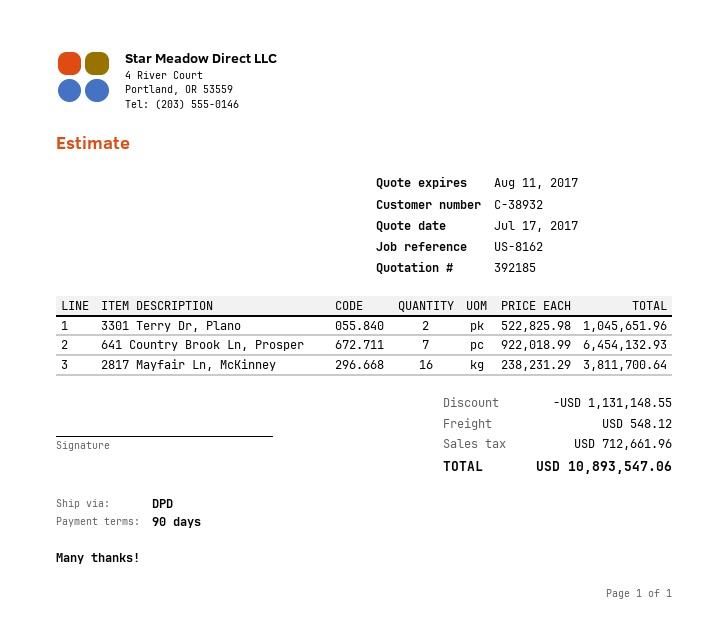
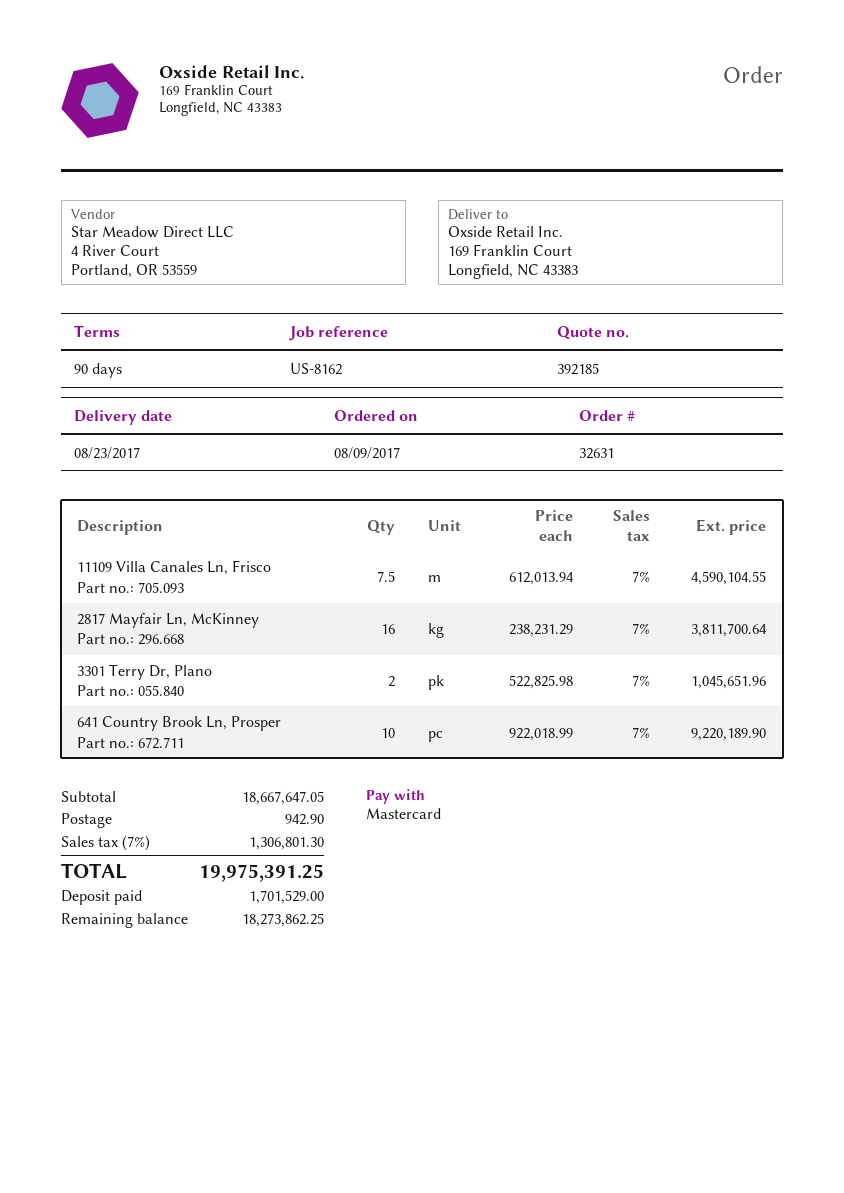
641 Country Brook Ln, Prosper: 7 x 922018.99 = 6454132.93 -> 10 x 922018.99 = 9220189.90
11109 Villa Canales Ln, Frisco: none -> 7.5 x 612013.94 = 4590104.55
discount: 1131148.55 -> none
shipping: 548.12 -> 942.90
tax: 712661.96 -> 1306801.30
total: 10893547.06 -> 19975391.25

